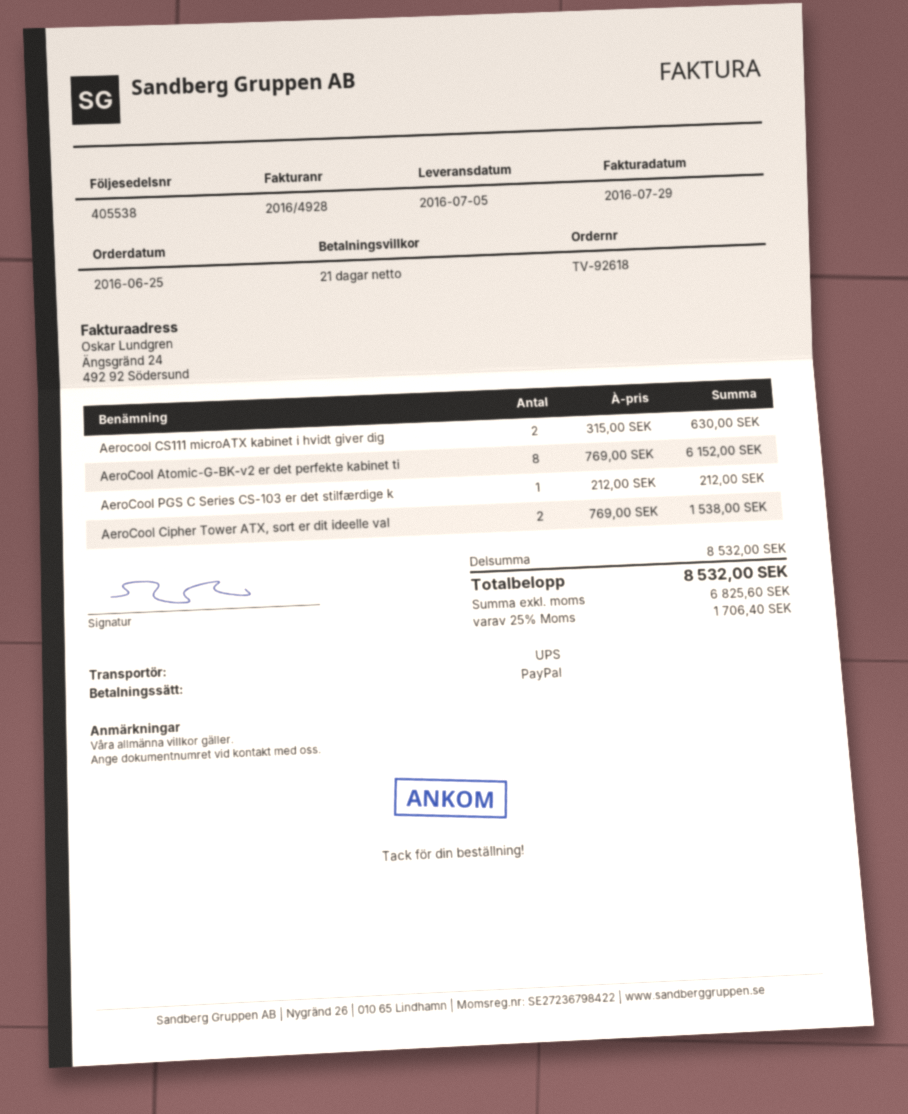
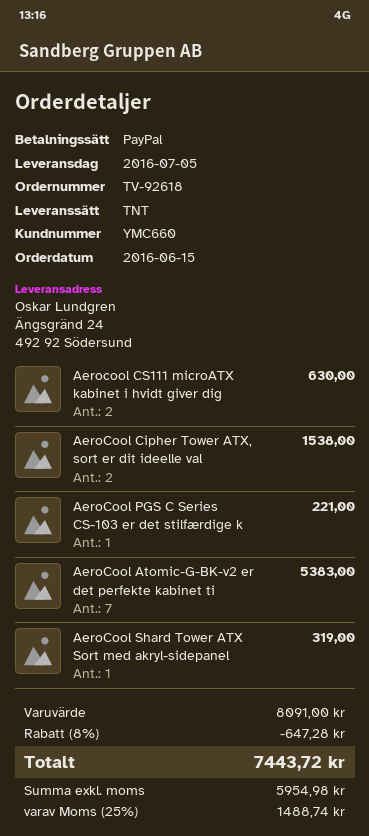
order date: 2016-06-25 -> 2016-06-15
shipping method: UPS -> TNT
AeroCool Atomic-G-BK-v2 er det perfekte kabinet ti: 8 for 6152.00 -> 7 for 5383.00
AeroCool PGS C Series CS-103 er det stilfærdige k: 1 for 212.00 -> 1 for 221.00
AeroCool Shard Tower ATX Sort med akryl-sidepanel: none -> 1 for 319.00
subtotal: 8532.00 -> 8091.00
discount: none -> 8% = 647.28
net: 6825.60 -> 5954.98
tax: 25% = 1706.40 -> 25% = 1488.74
total: 8532.00 -> 7443.72

